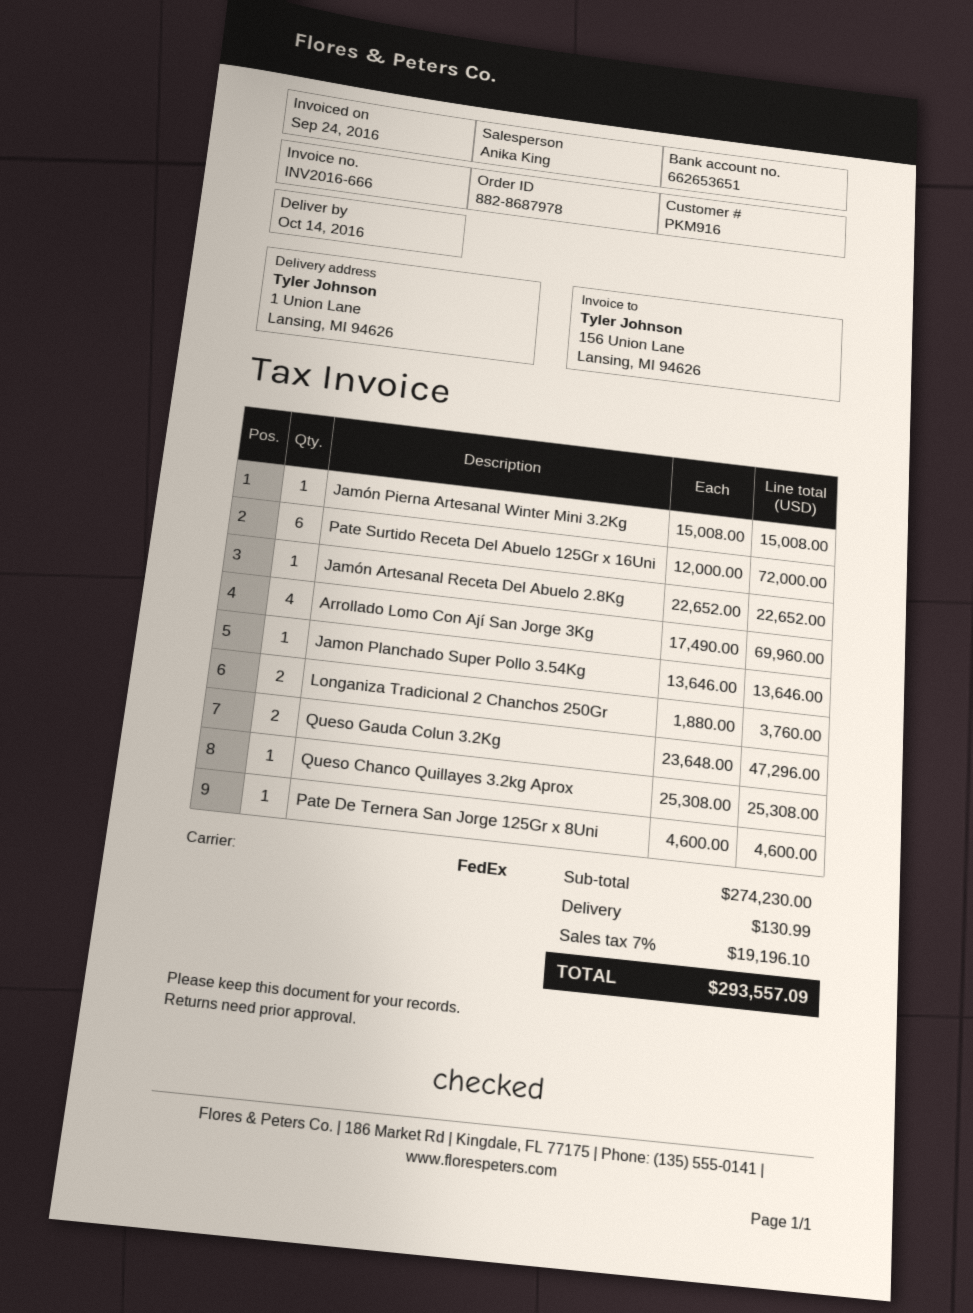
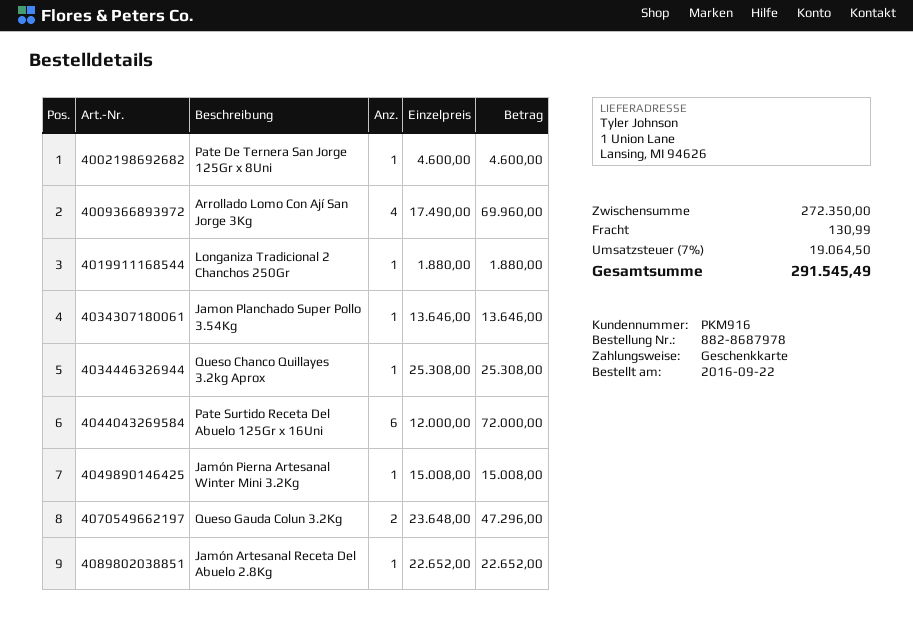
Longaniza Tradicional 2 Chanchos 250Gr: 2 x 1880.00 = 3760.00 -> 1 x 1880.00 = 1880.00
subtotal: 274230.00 -> 272350.00
tax: 7% = 19196.10 -> 7% = 19064.50
total: 293557.09 -> 291545.49

